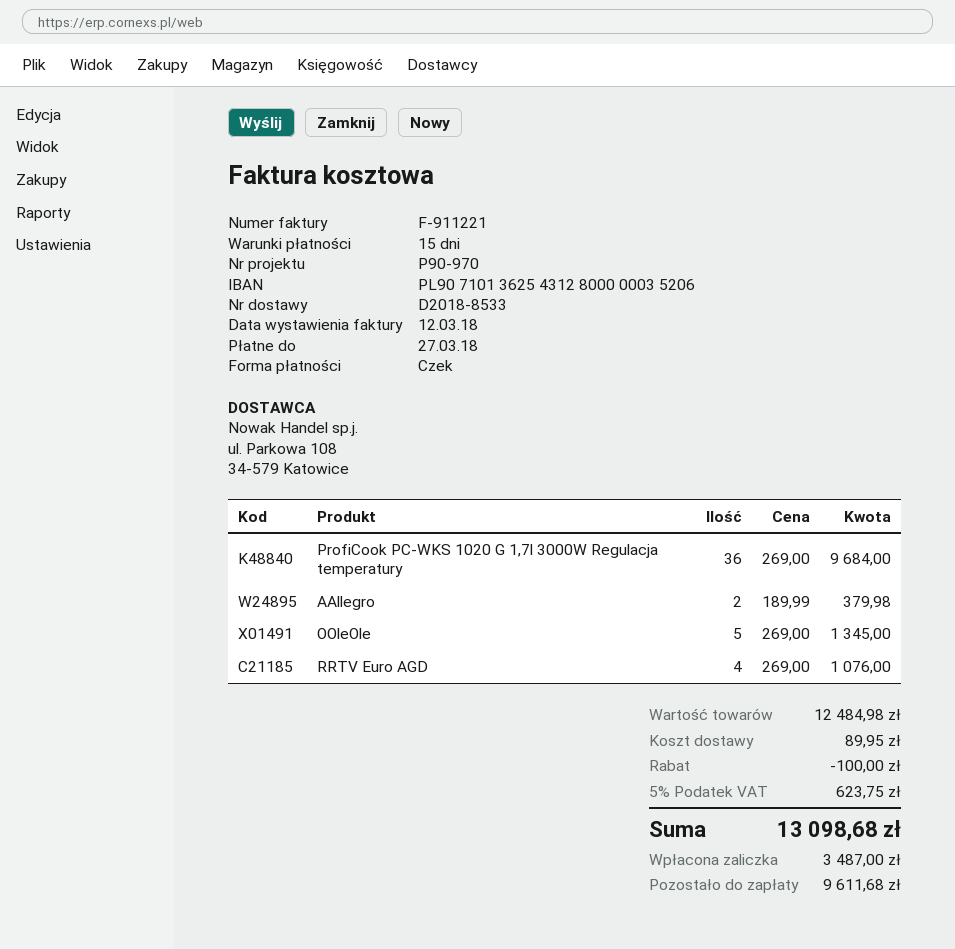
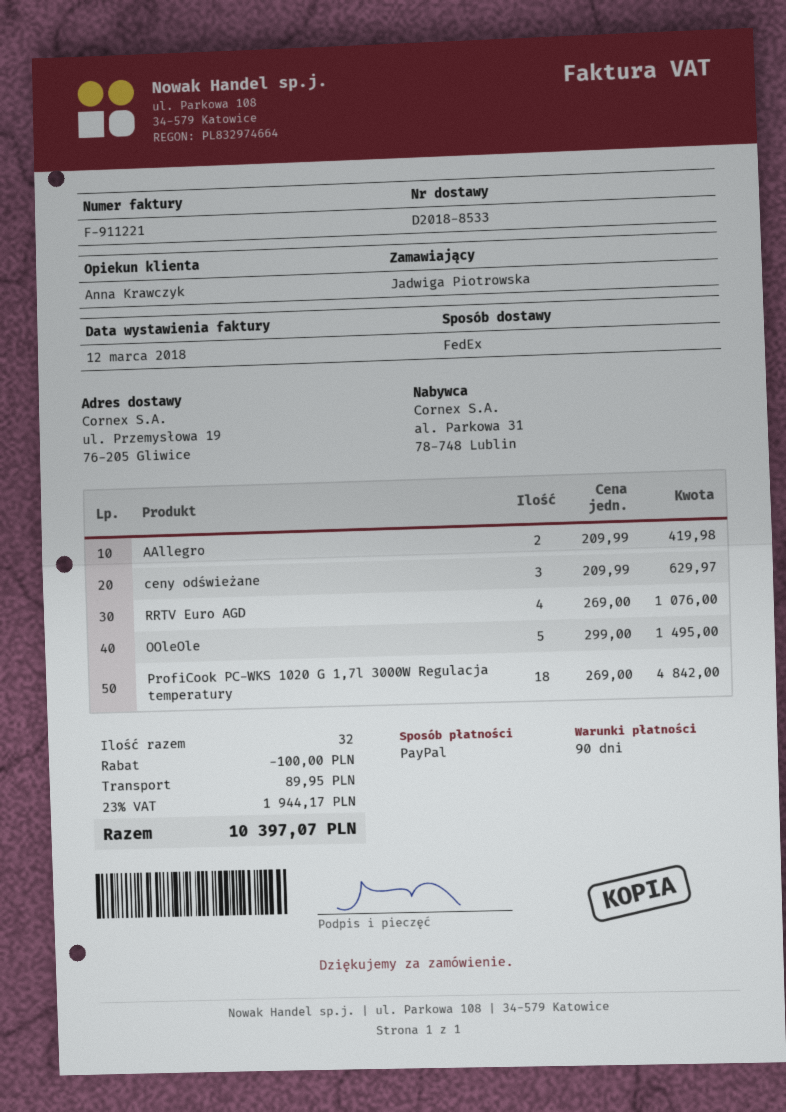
payment terms: 15 days -> 90 days
payment method: cheque -> PayPal
ProfiCook PC-WKS 1020 G 1,7l 3000W Regulacja temperatury: 36 x 269.00 = 9684.00 -> 18 x 269.00 = 4842.00
AAllegro: 2 x 189.99 = 379.98 -> 2 x 209.99 = 419.98
OOleOle: 5 x 269.00 = 1345.00 -> 5 x 299.00 = 1495.00
ceny odświeżane: none -> 3 x 209.99 = 629.97
tax: 5% = 623.75 -> 23% = 1944.17
total: 13098.68 -> 10397.07

